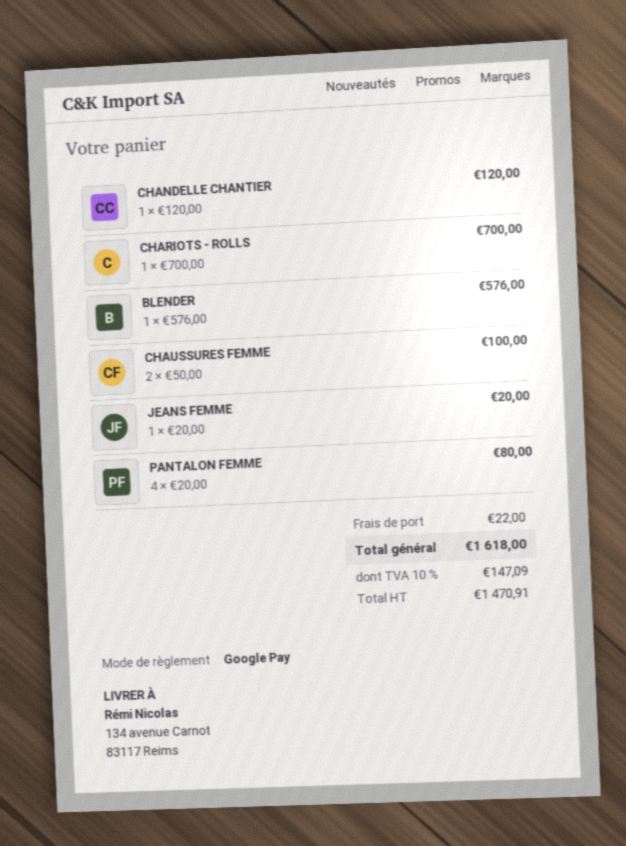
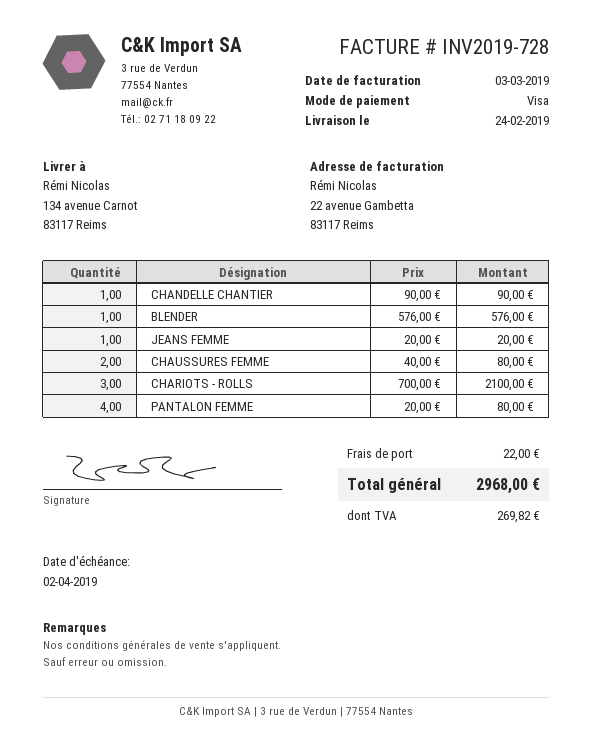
payment method: Google Pay -> Visa
CHANDELLE CHANTIER: 1 x 120.00 = 120.00 -> 1 x 90.00 = 90.00
CHARIOTS - ROLLS: 1 x 700.00 = 700.00 -> 3 x 700.00 = 2100.00
CHAUSSURES FEMME: 2 x 50.00 = 100.00 -> 2 x 40.00 = 80.00
tax: 147.09 -> 269.82
total: 1618.00 -> 2968.00

